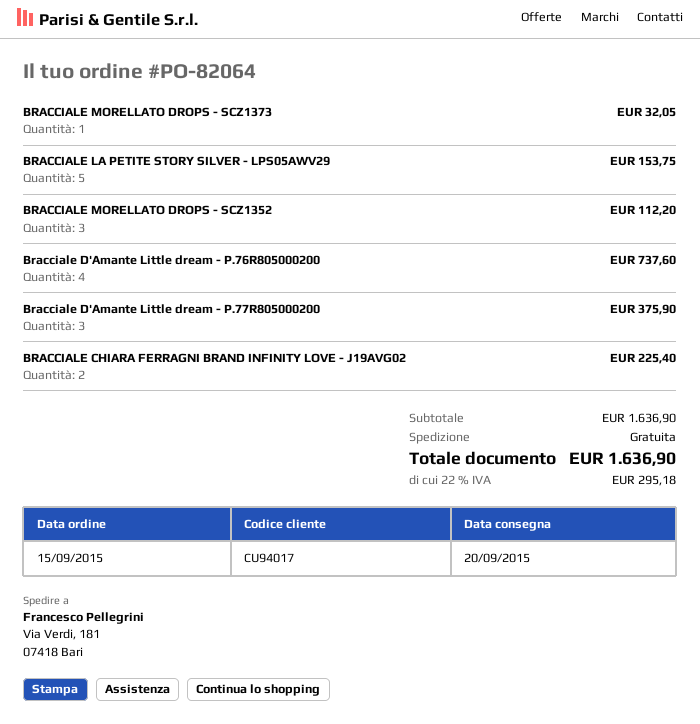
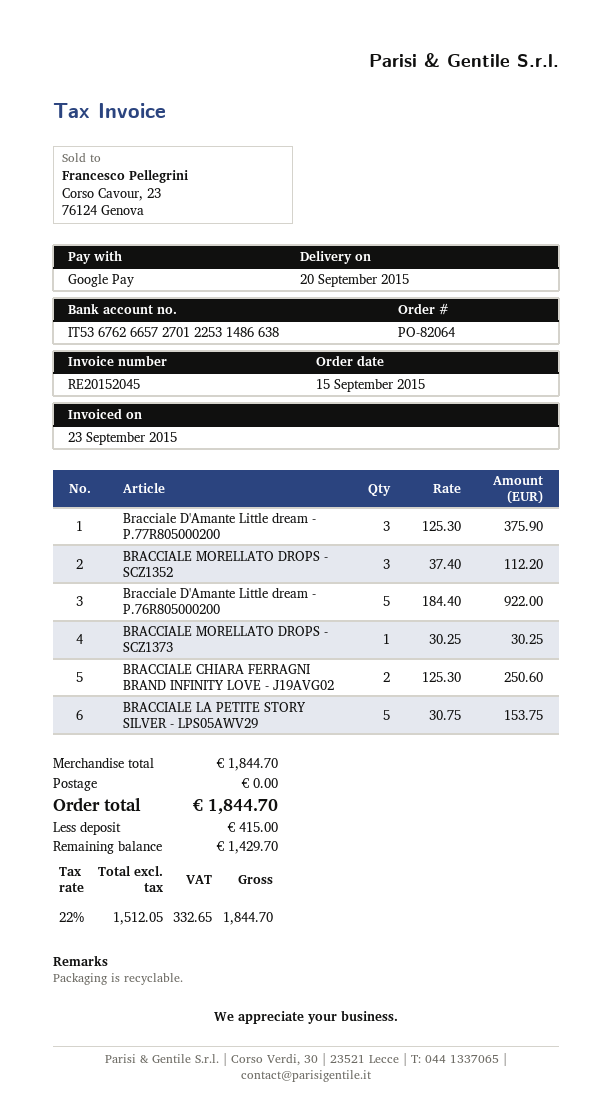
BRACCIALE MORELLATO DROPS - SCZ1373: 1 for 32.05 -> 1 for 30.25
Bracciale D'Amante Little dream - P.76R805000200: 4 for 737.60 -> 5 for 922.00
BRACCIALE CHIARA FERRAGNI BRAND INFINITY LOVE - J19AVG02: 2 for 225.40 -> 2 for 250.60
subtotal: 1636.90 -> 1844.70
tax: 22% = 295.18 -> 22% = 332.65
total: 1636.90 -> 1844.70

